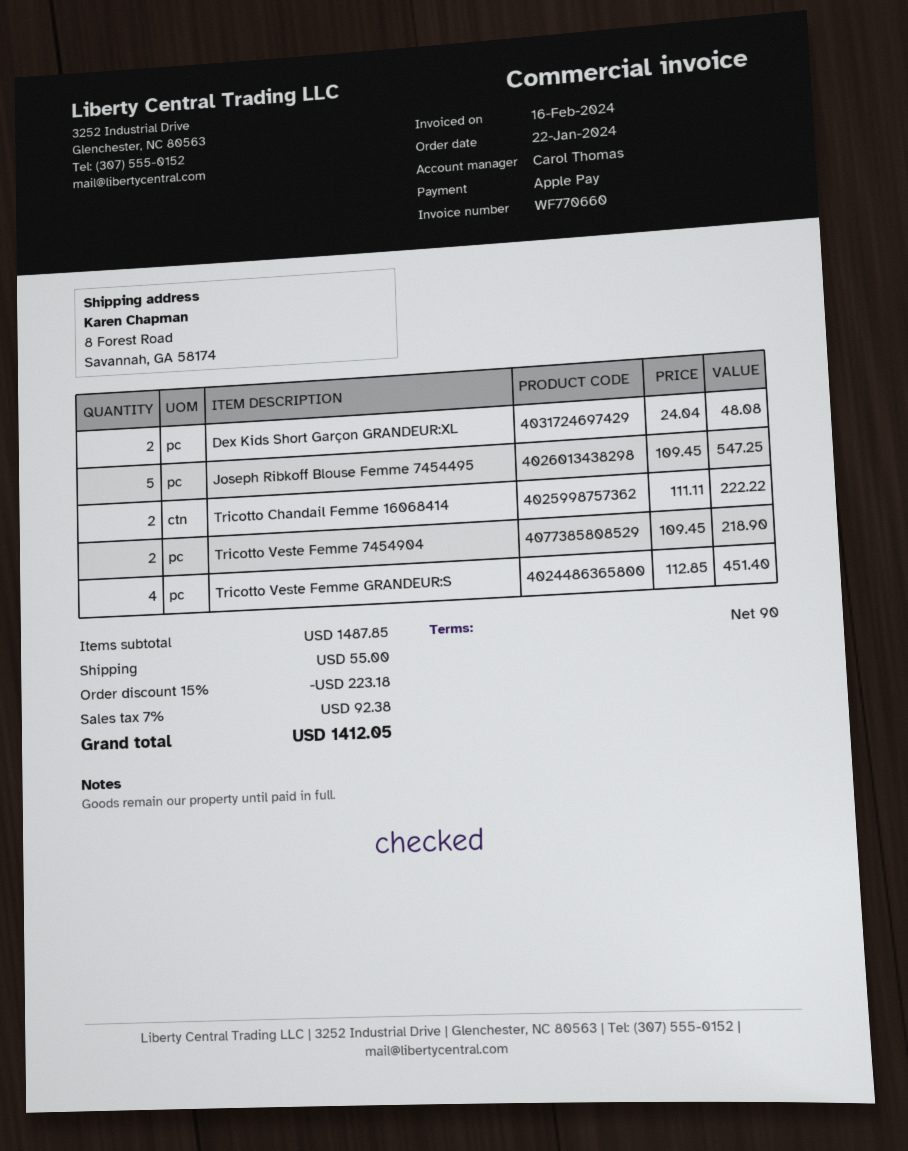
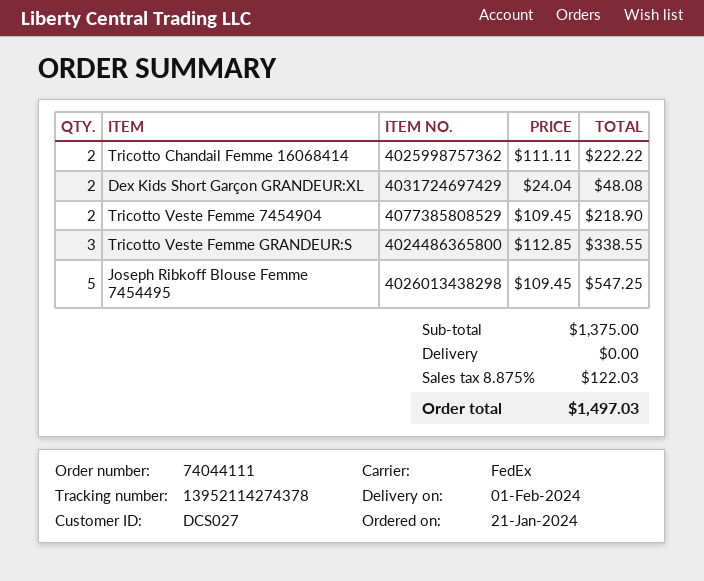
order date: 2024-01-22 -> 2024-01-21
Tricotto Veste Femme GRANDEUR:S: 4 x 112.85 = 451.40 -> 3 x 112.85 = 338.55
subtotal: 1487.85 -> 1375.00
discount: 15% = 223.18 -> none
shipping: 55.00 -> 0.00
tax: 7% = 92.38 -> 8.875% = 122.03
total: 1412.05 -> 1497.03

